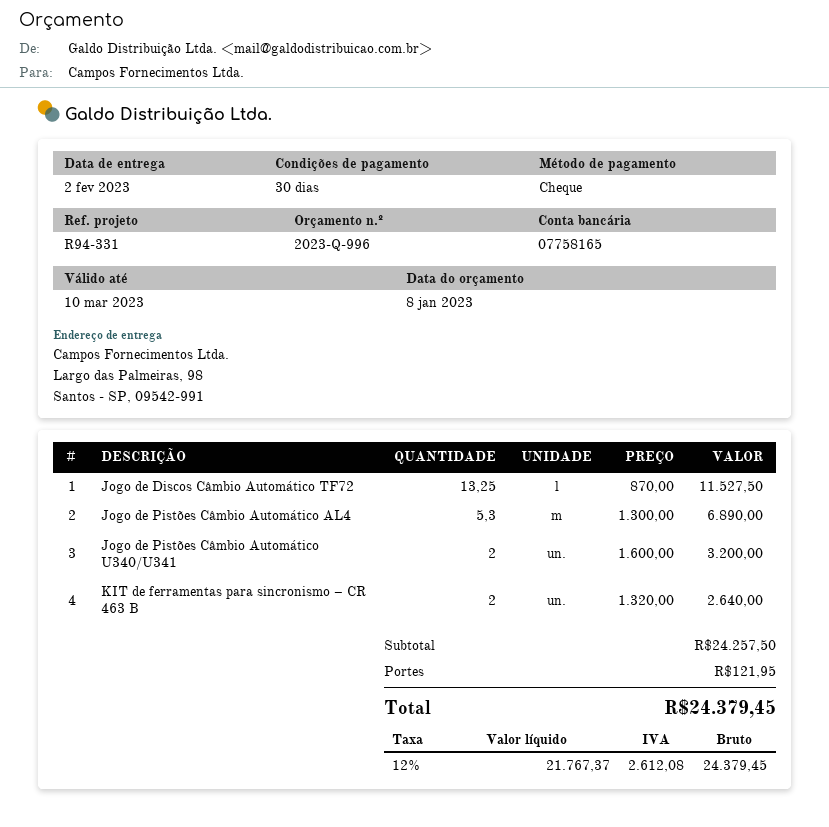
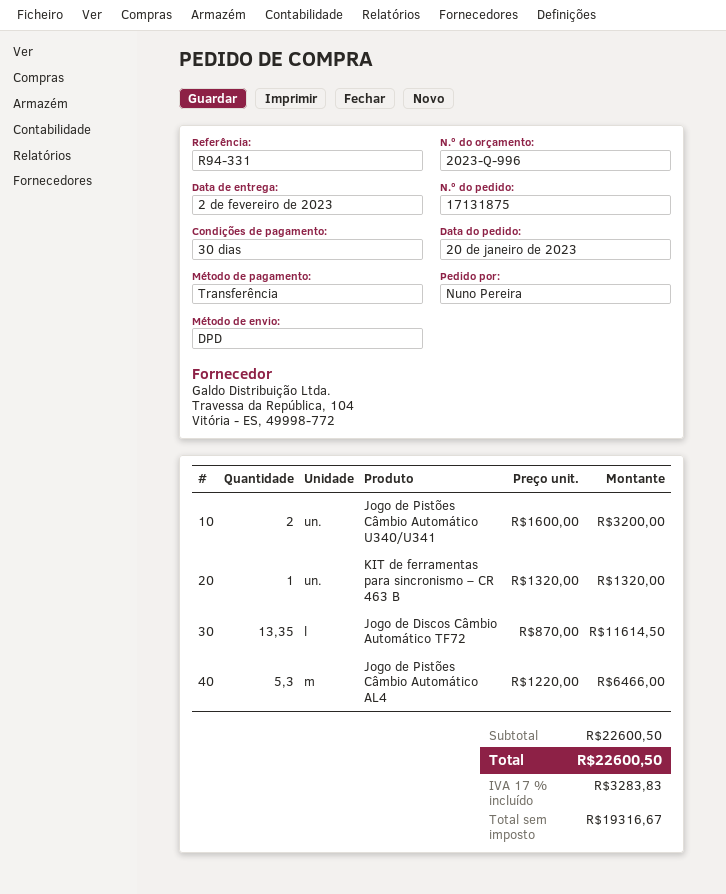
payment method: cheque -> bank transfer
Jogo de Discos Câmbio Automático TF72: 13.25 x 870.00 = 11527.50 -> 13.35 x 870.00 = 11614.50
Jogo de Pistões Câmbio Automático AL4: 5.3 x 1300.00 = 6890.00 -> 5.3 x 1220.00 = 6466.00
KIT de ferramentas para sincronismo – CR 463 B: 2 x 1320.00 = 2640.00 -> 1 x 1320.00 = 1320.00
subtotal: 24257.50 -> 22600.50
shipping: 121.95 -> none
net: 21767.37 -> 19316.67
tax: 12% = 2612.08 -> 17% = 3283.83
total: 24379.45 -> 22600.50

